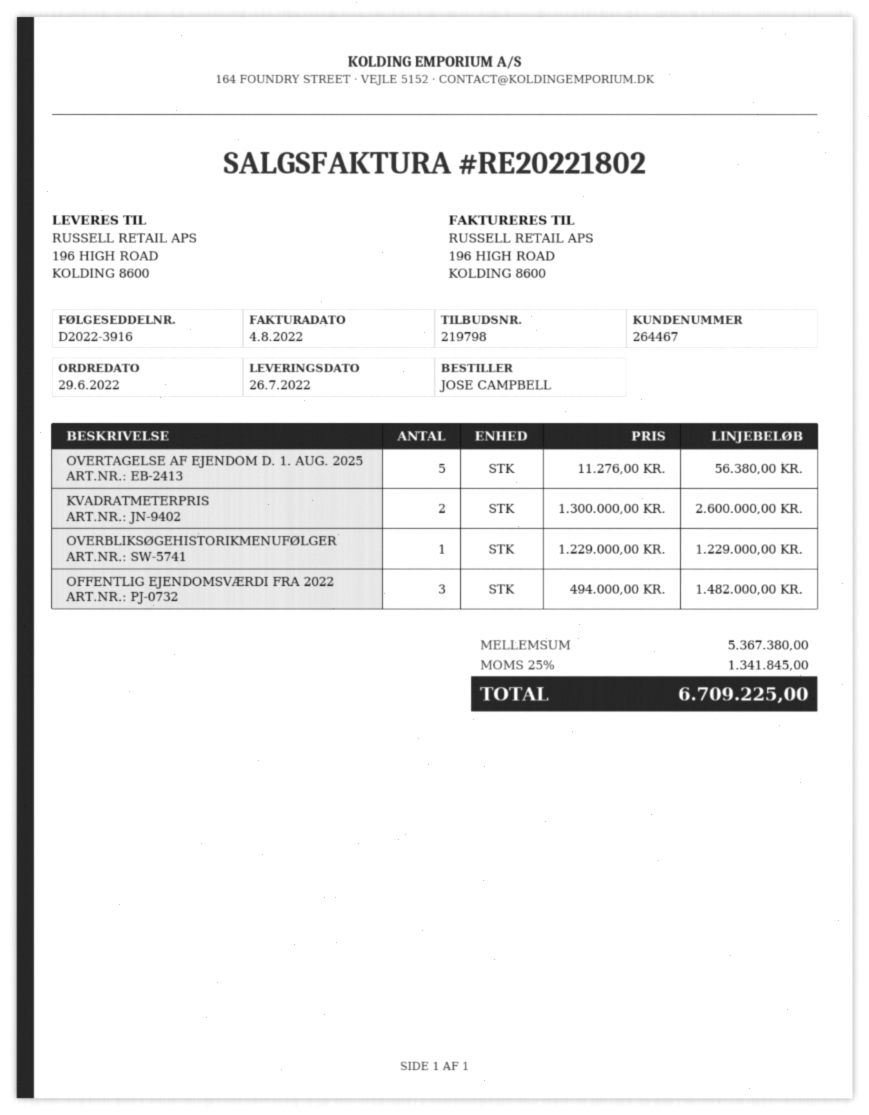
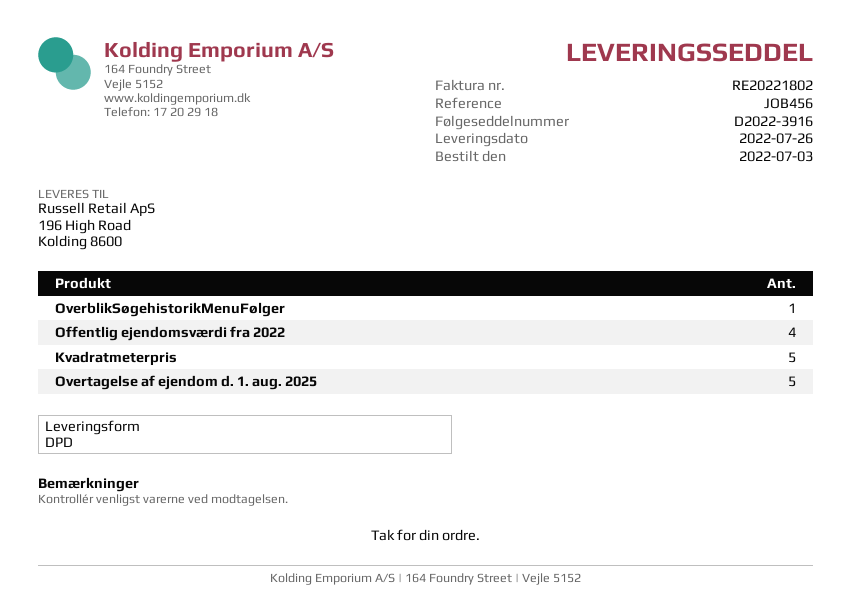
order date: 2022-06-29 -> 2022-07-03
KVADRATMETERPRIS: 2 -> 5
OFFENTLIG EJENDOMSVÆRDI FRA 2022: 3 -> 4

